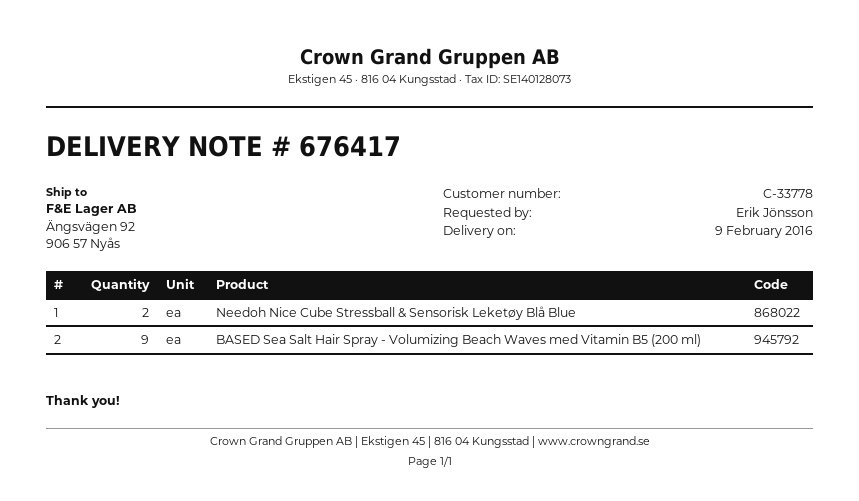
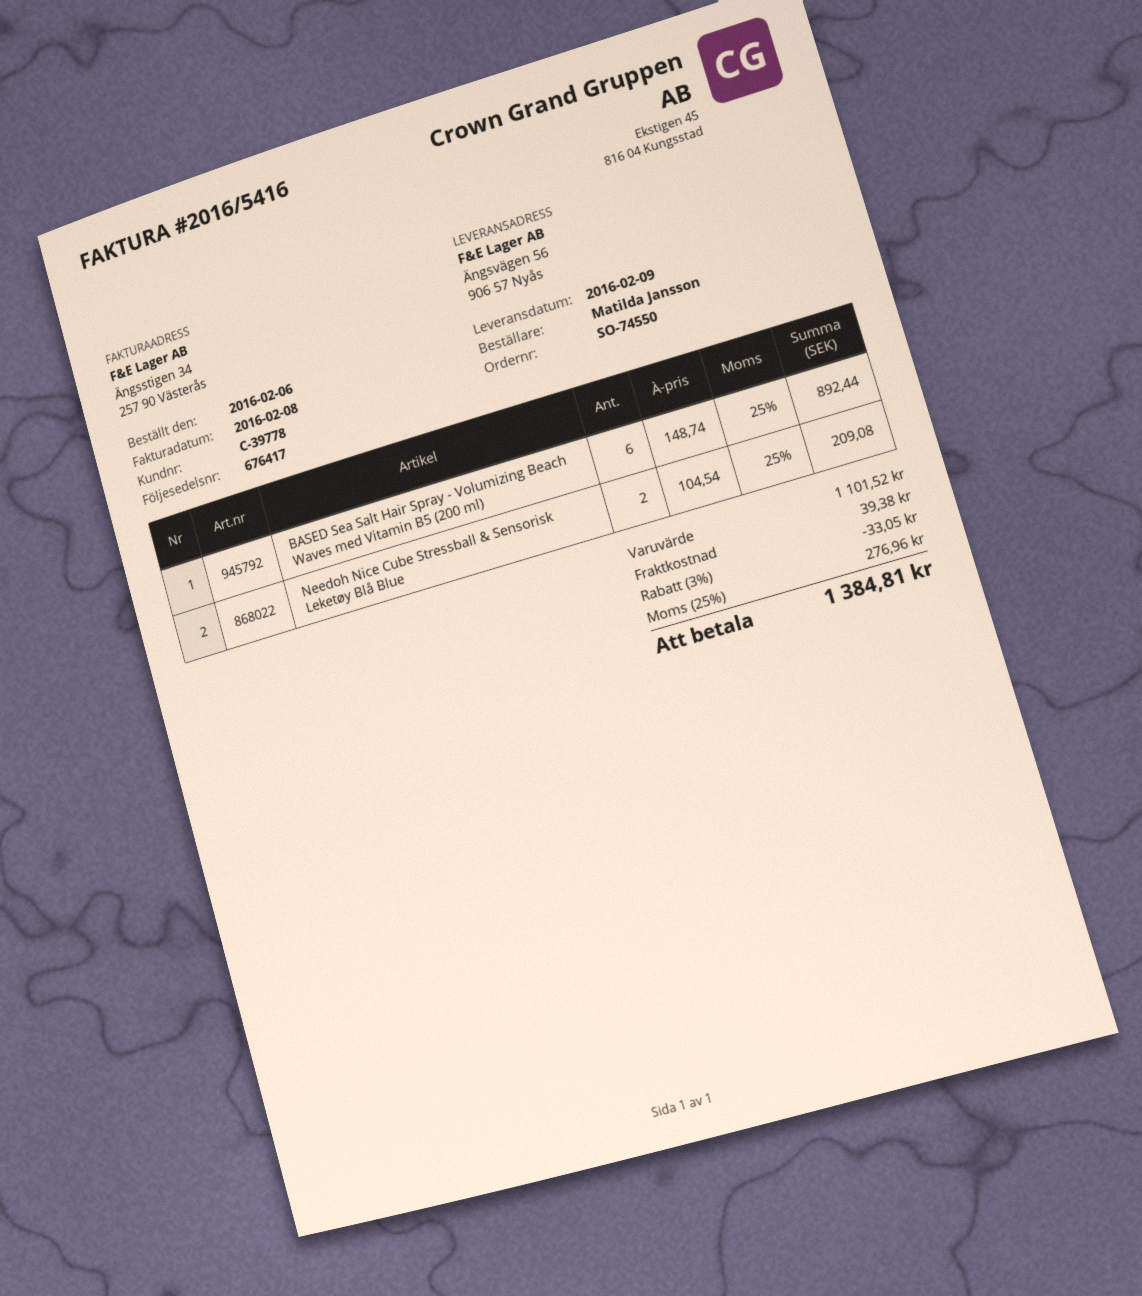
customer number: C-33778 -> C-39778
ordered by: Erik Jönsson -> Matilda Jansson
ship to: Ängsvägen 92, 906 57 Nyås -> Ängsvägen 56, 906 57 Nyås
BASED Sea Salt Hair Spray - Volumizing Beach Waves med Vitamin B5 (200 ml): 9 -> 6

